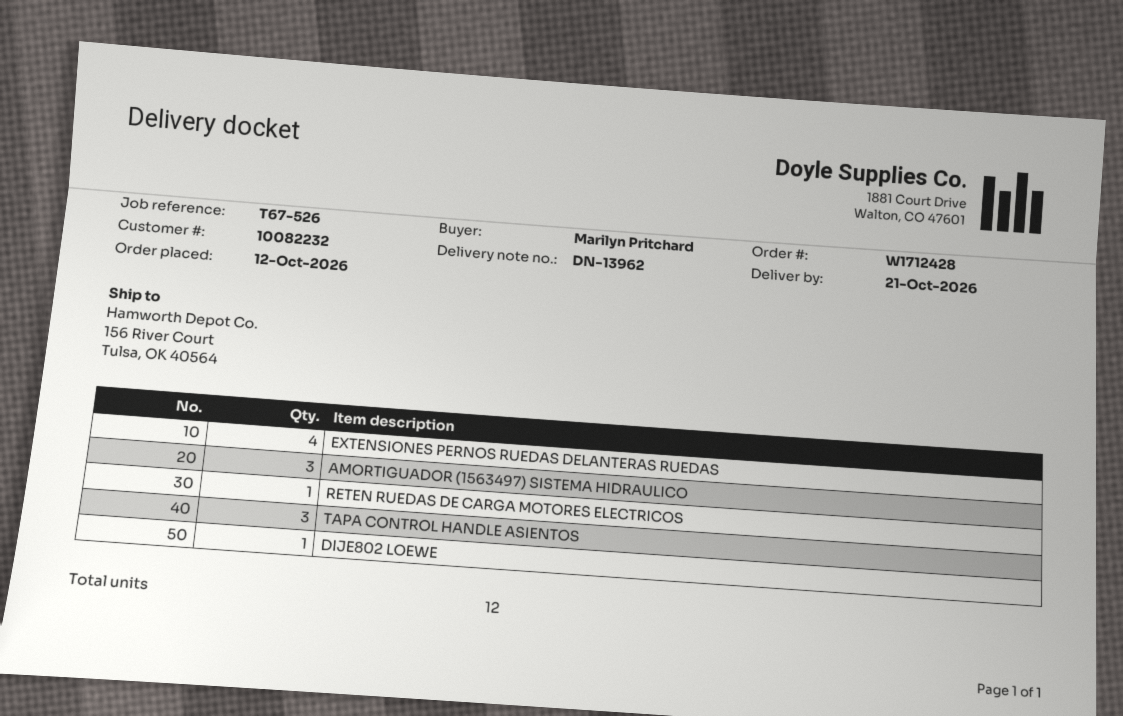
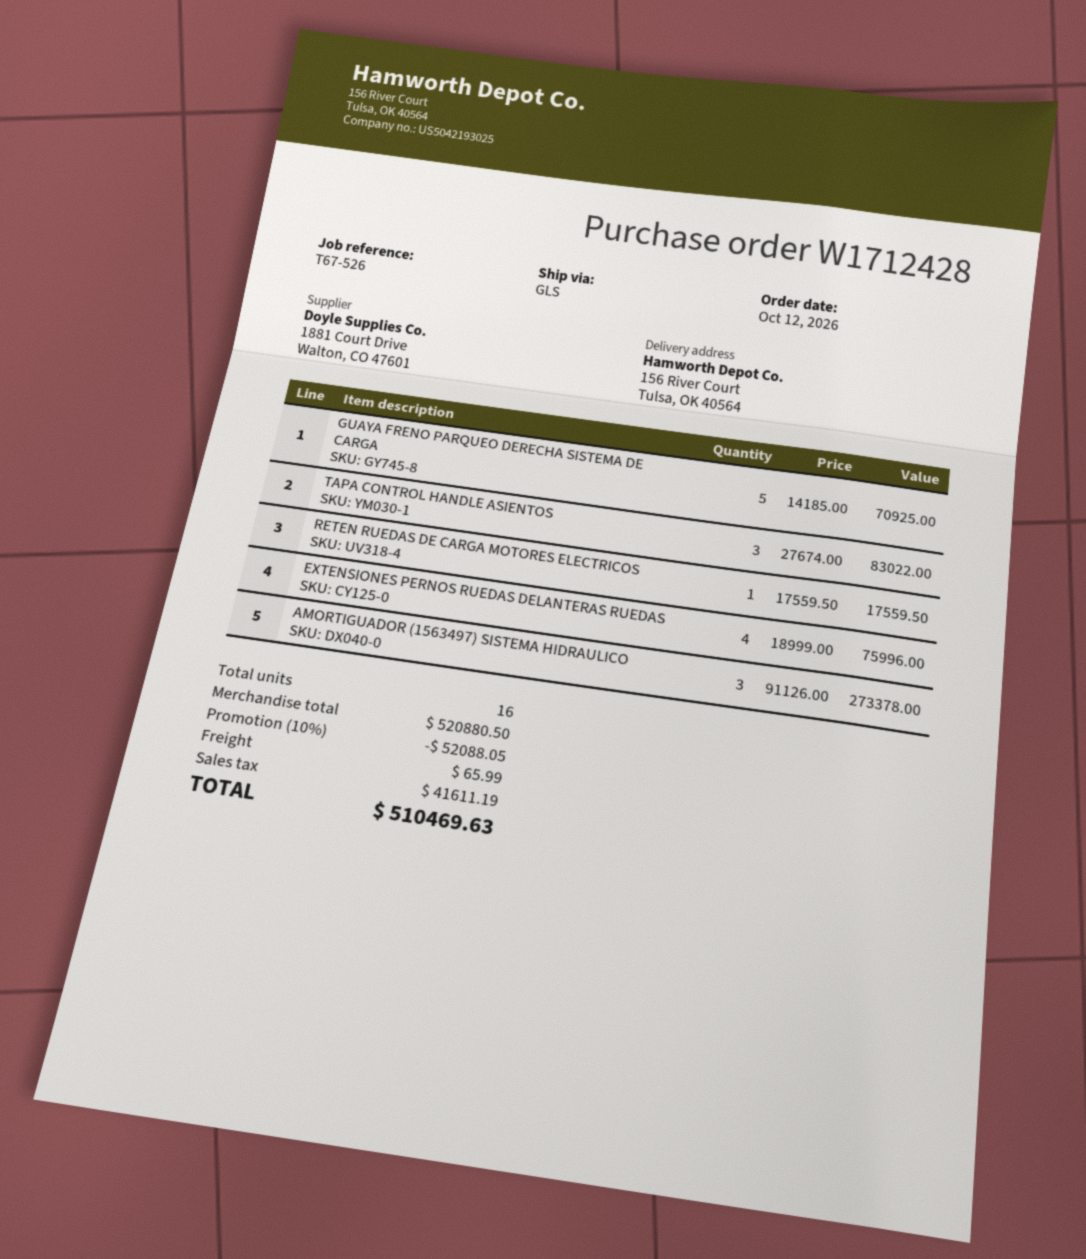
DIJE802 LOEWE: 1 -> none
GUAYA FRENO PARQUEO DERECHA SISTEMA DE CARGA: none -> 5
total quantity: 12 -> 16

